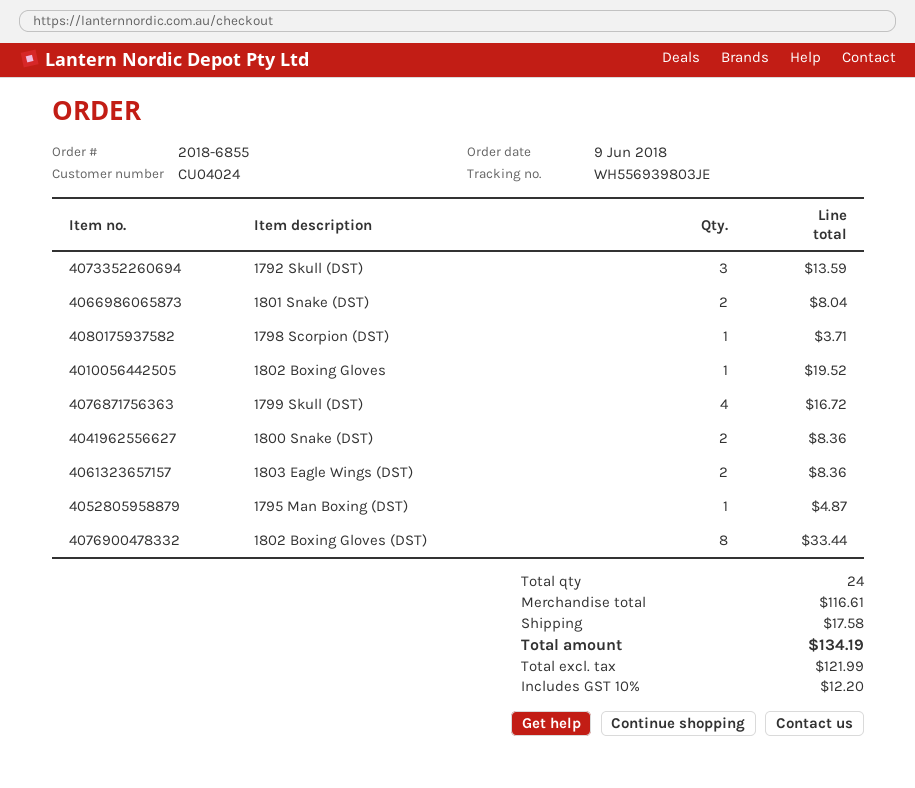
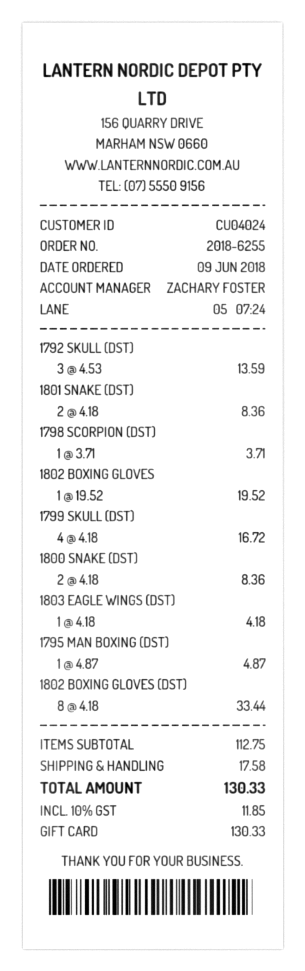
order number: 2018-6855 -> 2018-6255
1801 Snake (DST): 2 for 8.04 -> 2 for 8.36
1803 Eagle Wings (DST): 2 for 8.36 -> 1 for 4.18
subtotal: 116.61 -> 112.75
tax: 10% = 12.20 -> 10% = 11.85
total: 134.19 -> 130.33

